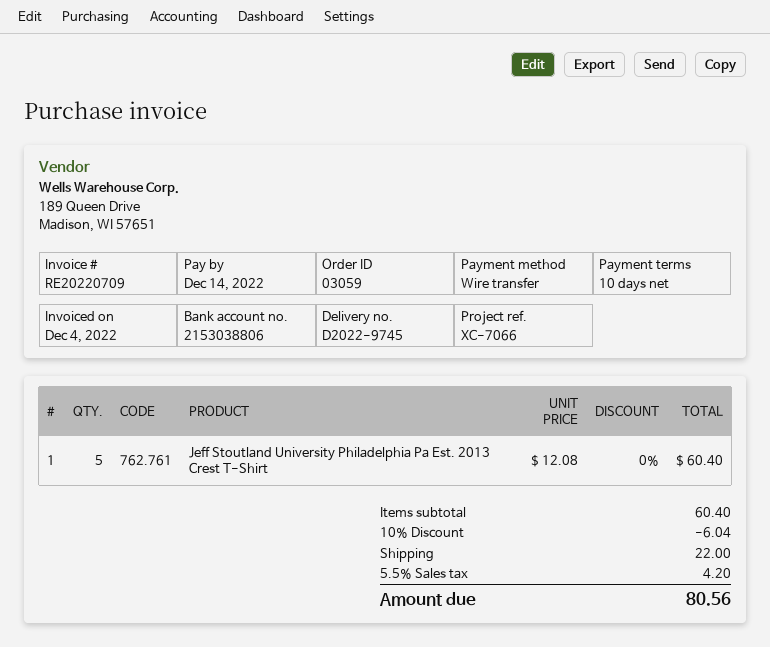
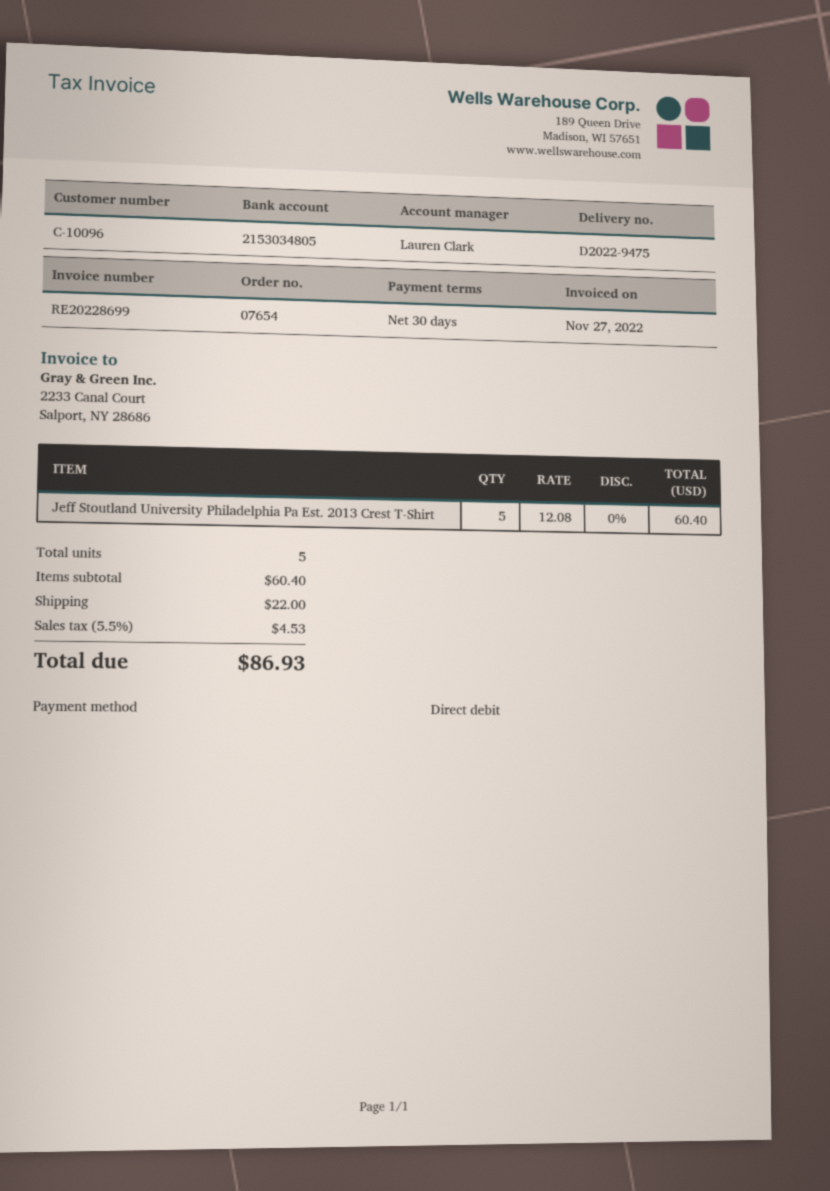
order number: 03059 -> 07654
delivery note number: D2022-9745 -> D2022-9475
invoice number: RE20220709 -> RE20228699
invoice date: 2022-12-04 -> 2022-11-27
payment terms: 10 days -> 30 days
payment method: bank transfer -> direct debit
bank account: 2153038806 -> 2153034805
discount: 10% = 6.04 -> none
tax: 5.5% = 4.20 -> 5.5% = 4.53
total: 80.56 -> 86.93

